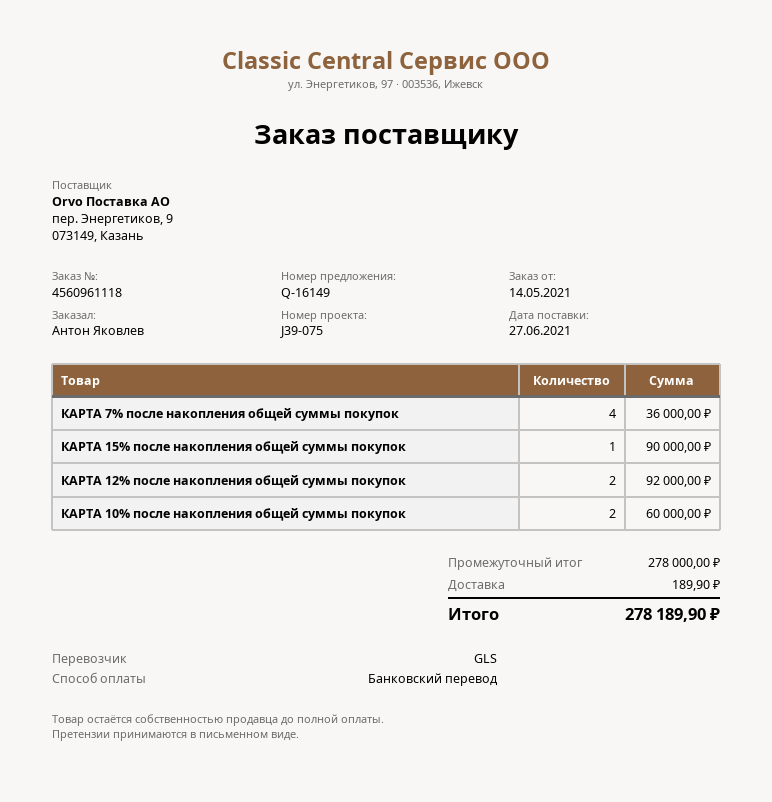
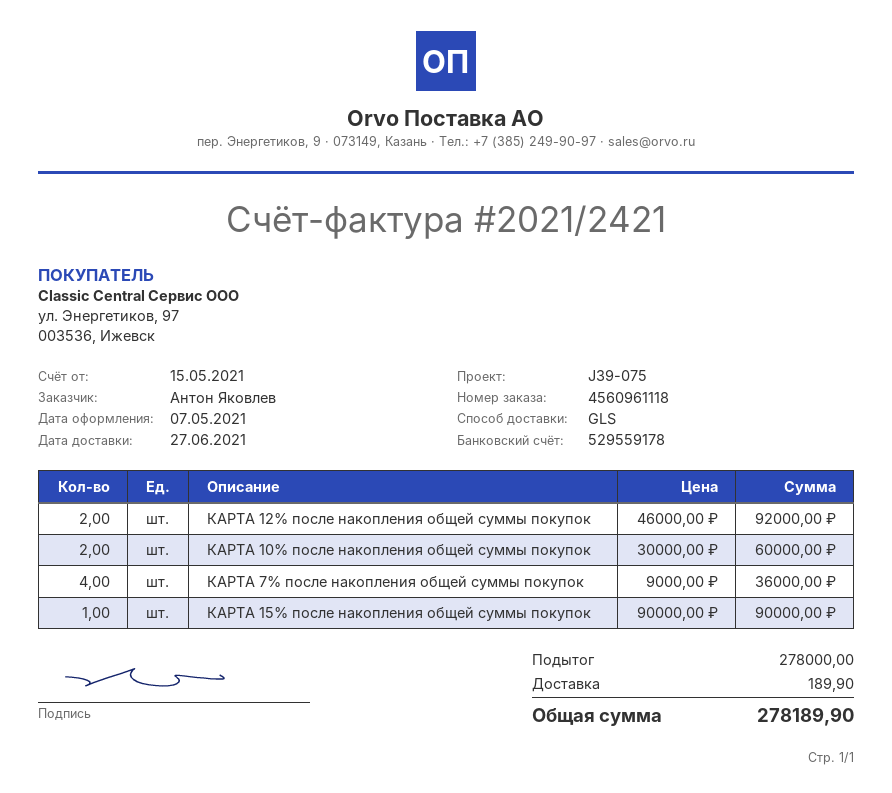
order date: 2021-05-14 -> 2021-05-07

